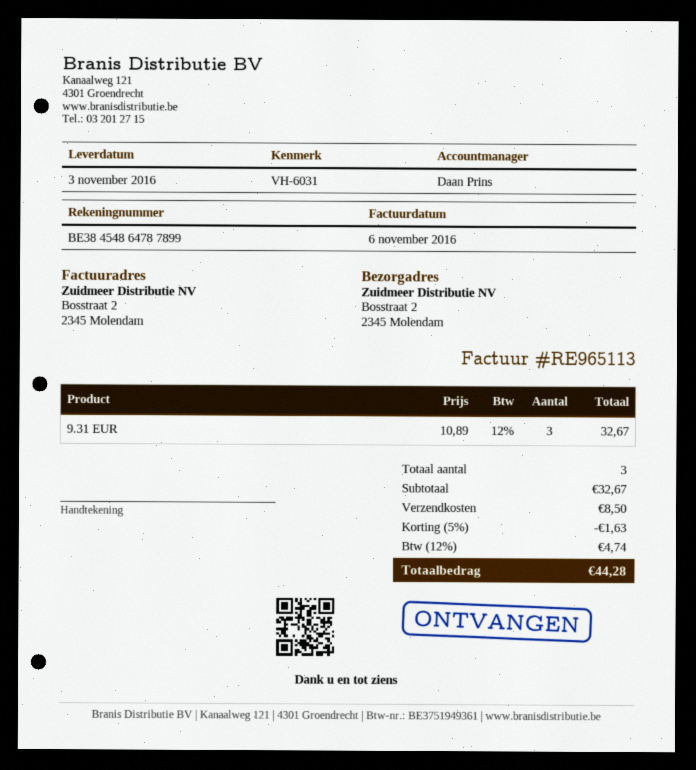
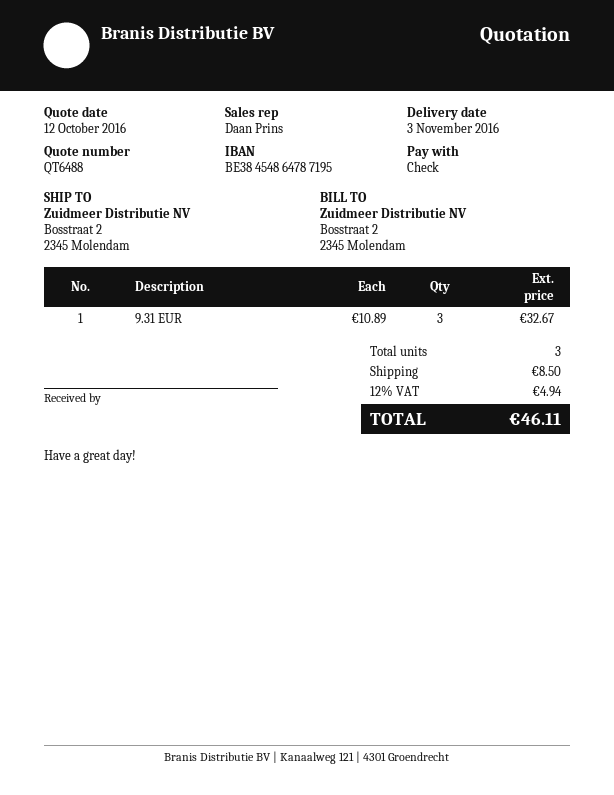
bank account: BE38454864787899 -> BE38454864787195
discount: 5% = 1.63 -> none
tax: 12% = 4.74 -> 12% = 4.94
total: 44.28 -> 46.11

